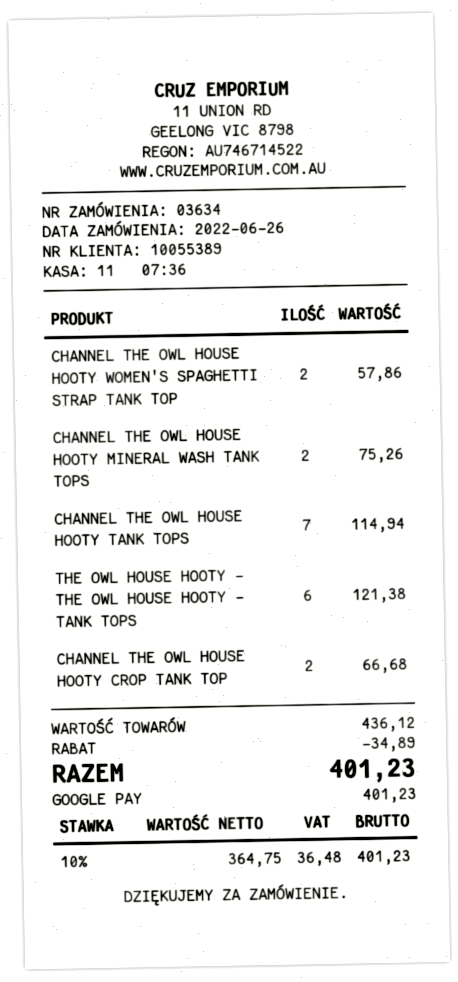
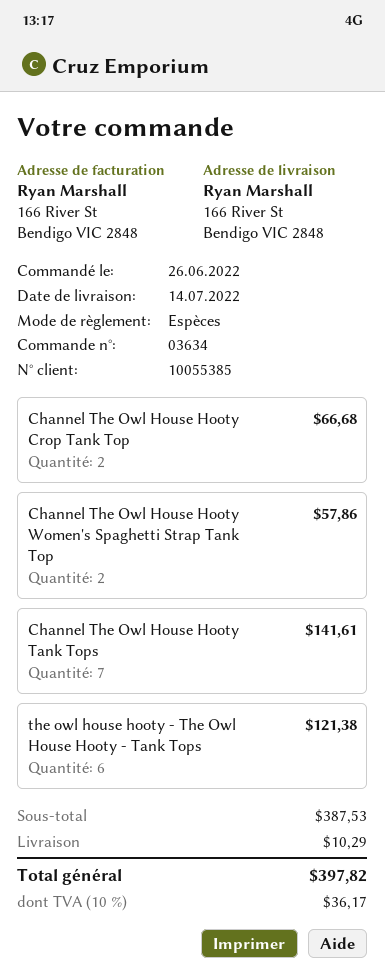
customer number: 10055389 -> 10055385
payment method: Google Pay -> cash
CHANNEL THE OWL HOUSE HOOTY MINERAL WASH TANK TOPS: 2 for 75.26 -> none
CHANNEL THE OWL HOUSE HOOTY TANK TOPS: 7 for 114.94 -> 7 for 141.61
subtotal: 436.12 -> 387.53
discount: 34.89 -> none
shipping: none -> 10.29
tax: 10% = 36.48 -> 10% = 36.17
total: 401.23 -> 397.82

